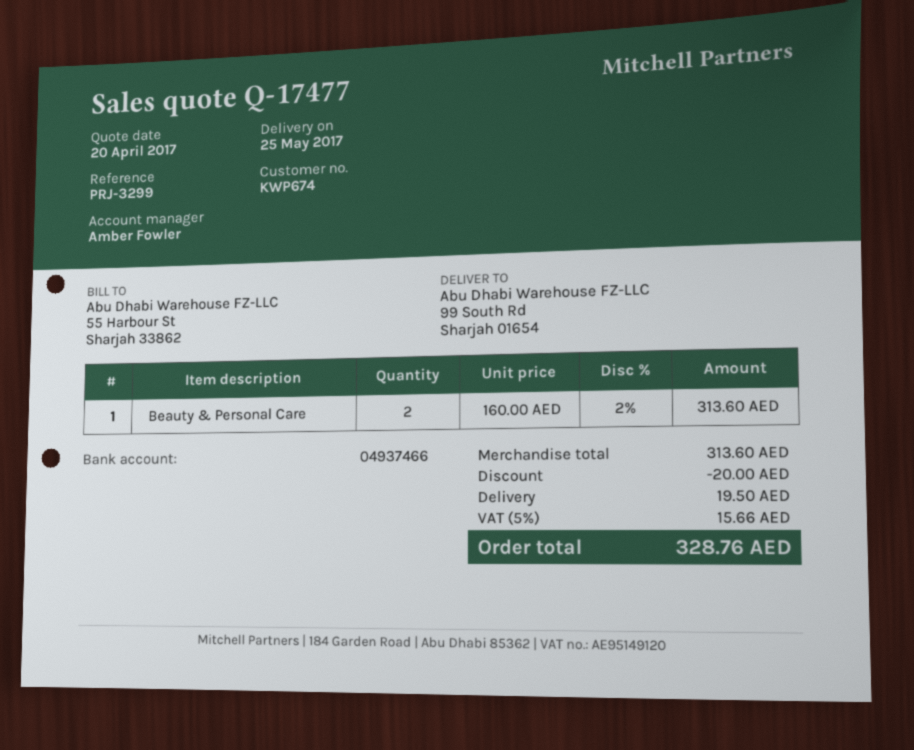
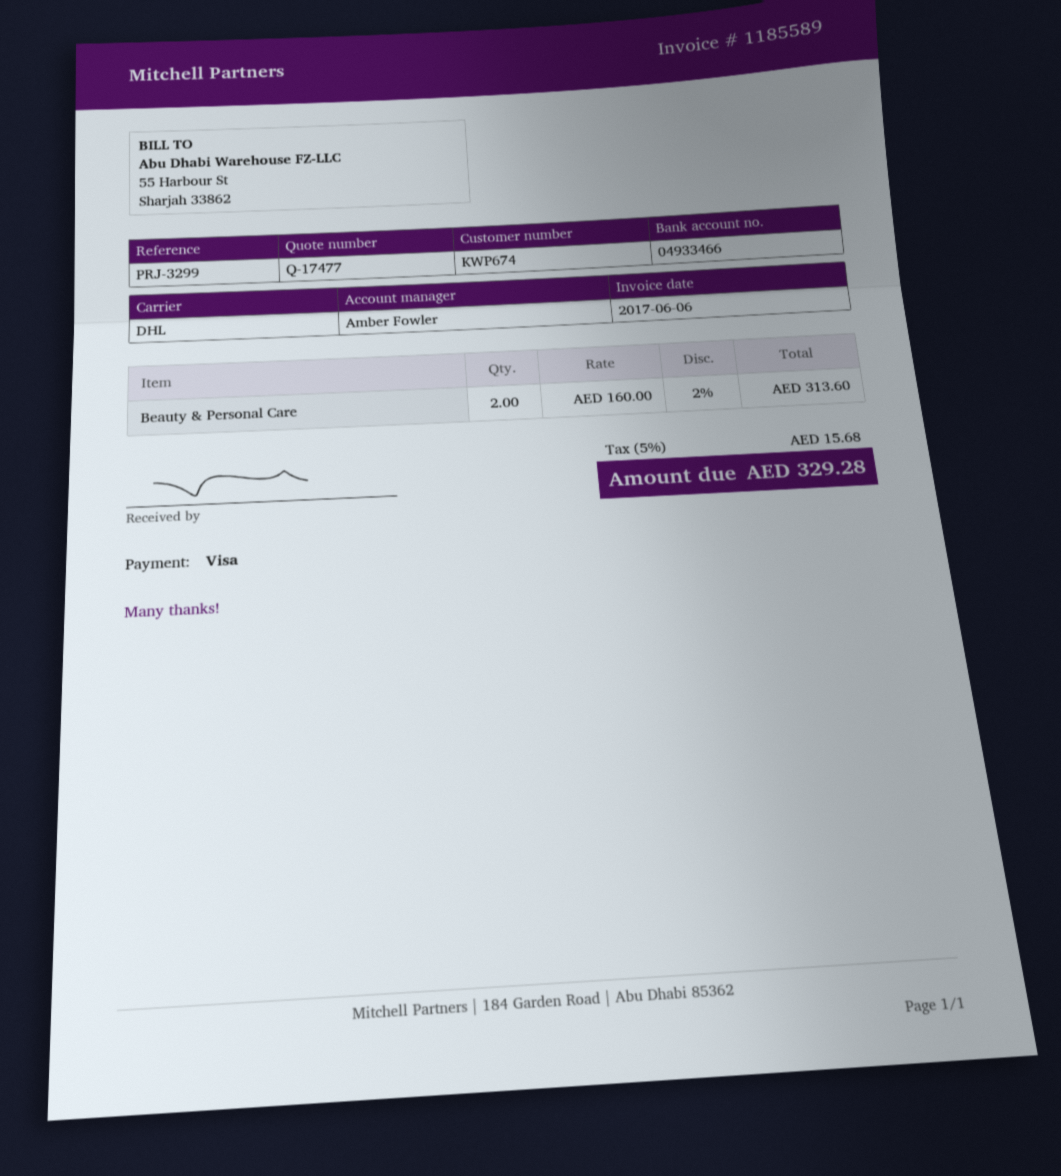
bank account: 04937466 -> 04933466
discount: 20.00 -> none
shipping: 19.50 -> none
tax: 5% = 15.66 -> 5% = 15.68
total: 328.76 -> 329.28

